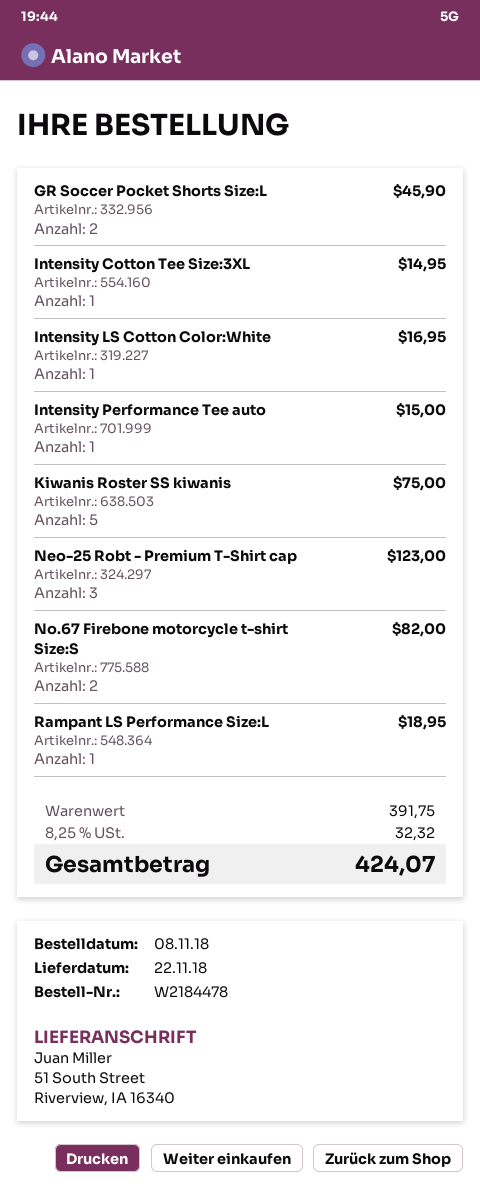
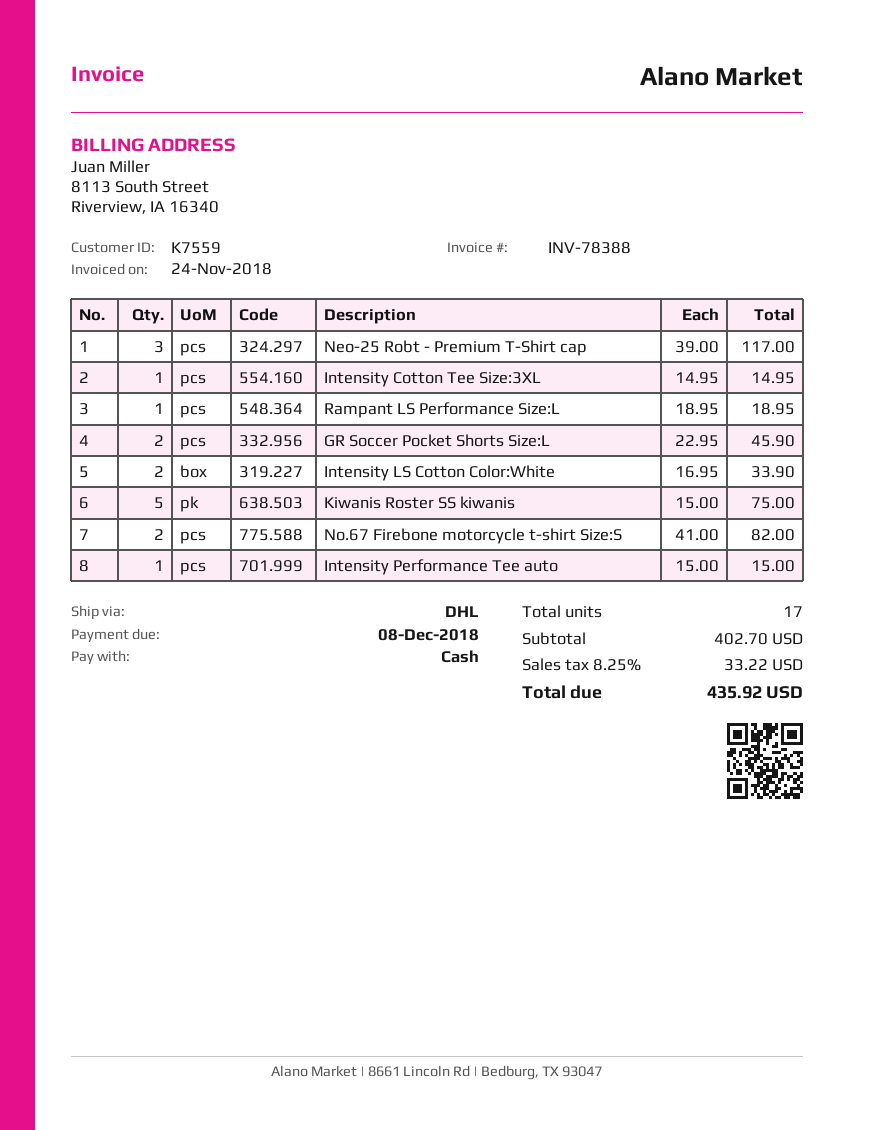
Intensity LS Cotton Color:White: 1 for 16.95 -> 2 for 33.90
Neo-25 Robt - Premium T-Shirt cap: 3 for 123.00 -> 3 for 117.00
subtotal: 391.75 -> 402.70
tax: 8.25% = 32.32 -> 8.25% = 33.22
total: 424.07 -> 435.92

